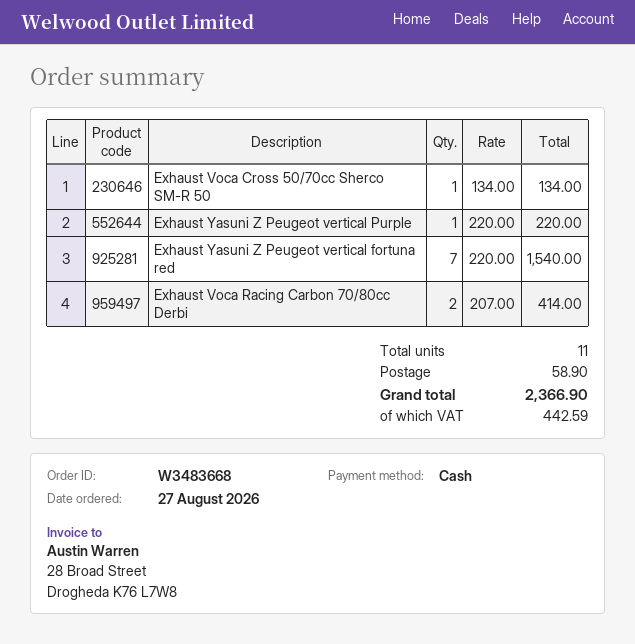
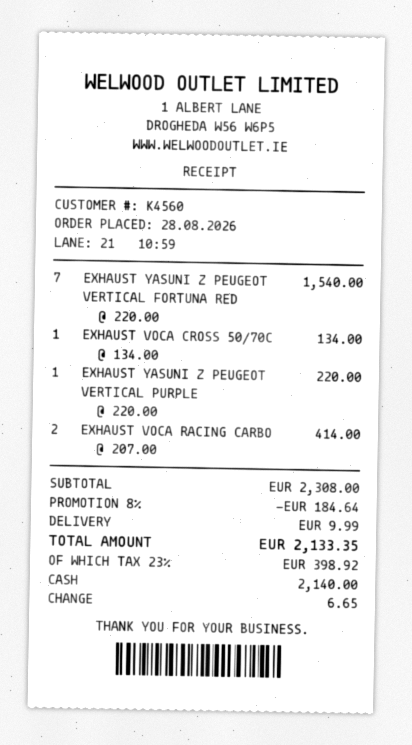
order date: 2026-08-27 -> 2026-08-28
discount: none -> 8% = 184.64
shipping: 58.90 -> 9.99
tax: 442.59 -> 398.92
total: 2366.90 -> 2133.35

